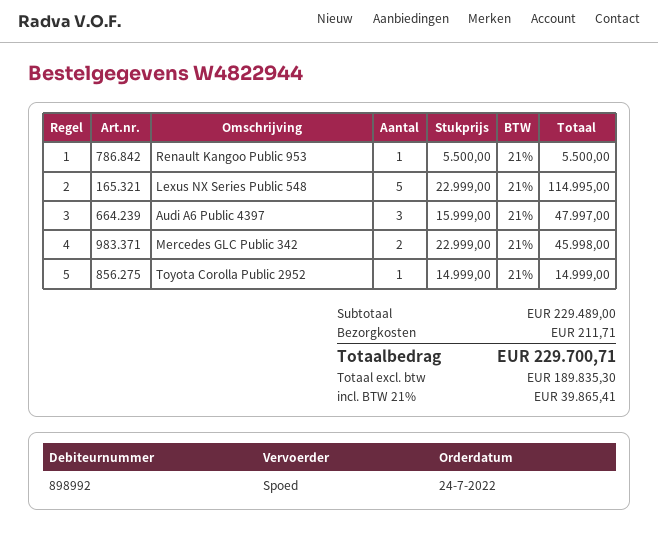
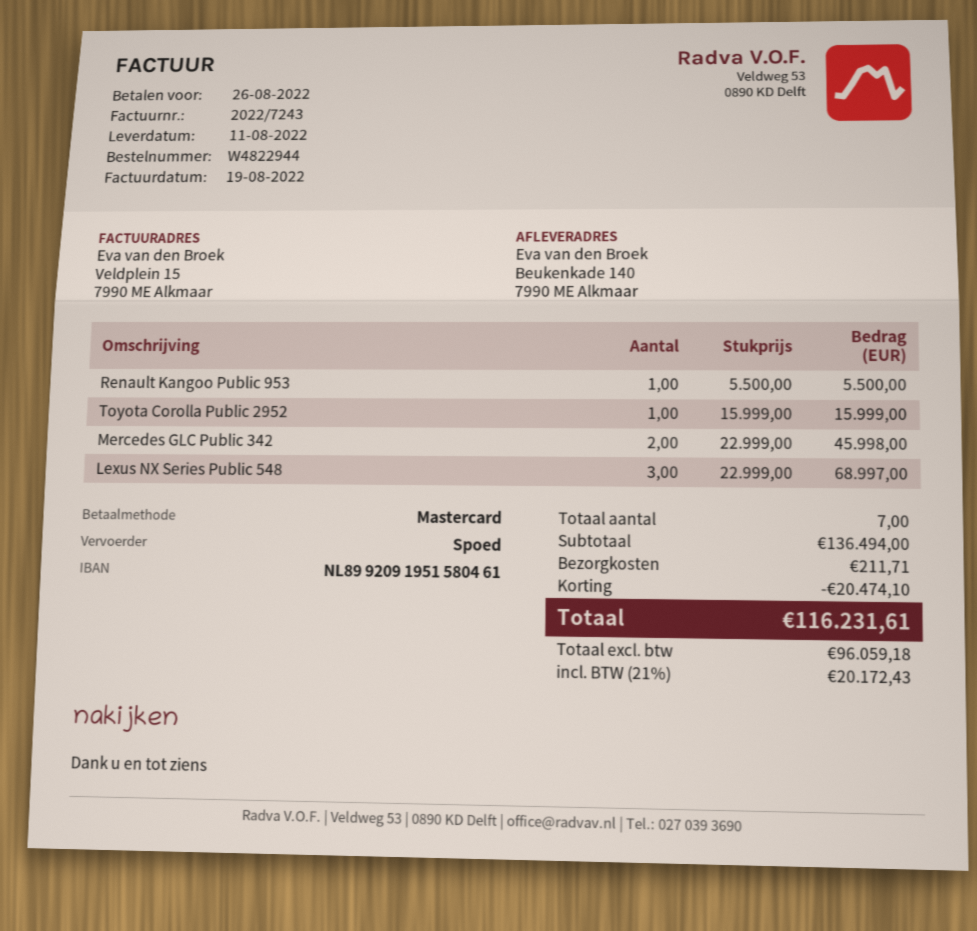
Lexus NX Series Public 548: 5 x 22999.00 = 114995.00 -> 3 x 22999.00 = 68997.00
Audi A6 Public 4397: 3 x 15999.00 = 47997.00 -> none
Toyota Corolla Public 2952: 1 x 14999.00 = 14999.00 -> 1 x 15999.00 = 15999.00
subtotal: 229489.00 -> 136494.00
discount: none -> 20474.10
net: 189835.30 -> 96059.18
tax: 21% = 39865.41 -> 21% = 20172.43
total: 229700.71 -> 116231.61

